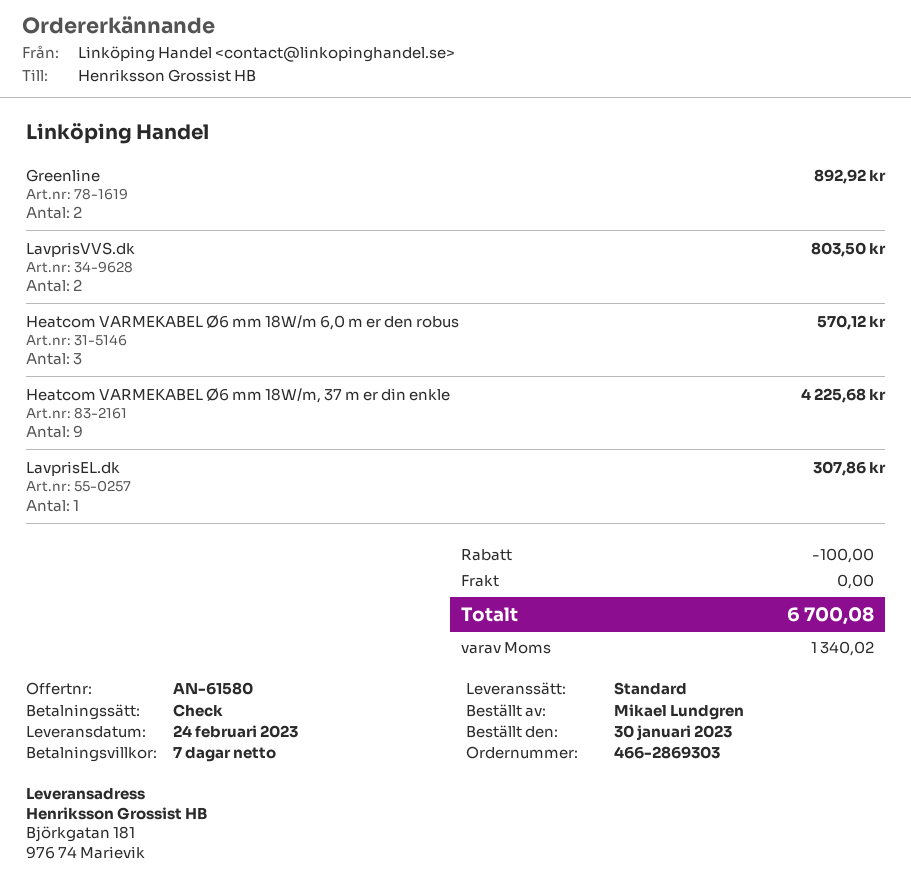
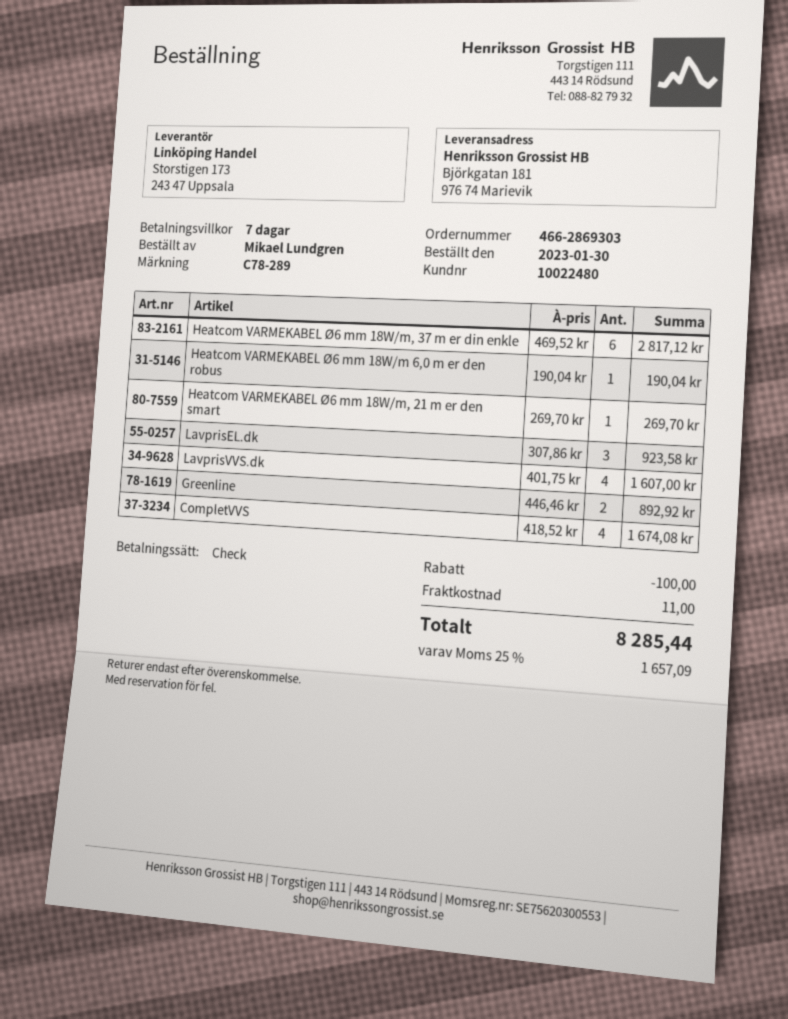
LavprisVVS.dk: 2 for 803.50 -> 4 for 1607.00
Heatcom VARMEKABEL Ø6 mm 18W/m 6,0 m er den robus: 3 for 570.12 -> 1 for 190.04
Heatcom VARMEKABEL Ø6 mm 18W/m, 37 m er din enkle: 9 for 4225.68 -> 6 for 2817.12
LavprisEL.dk: 1 for 307.86 -> 3 for 923.58
Heatcom VARMEKABEL Ø6 mm 18W/m, 21 m er den smart: none -> 1 for 269.70
CompletVVS: none -> 4 for 1674.08
shipping: 0.00 -> 11.00
tax: 1340.02 -> 1657.09
total: 6700.08 -> 8285.44

